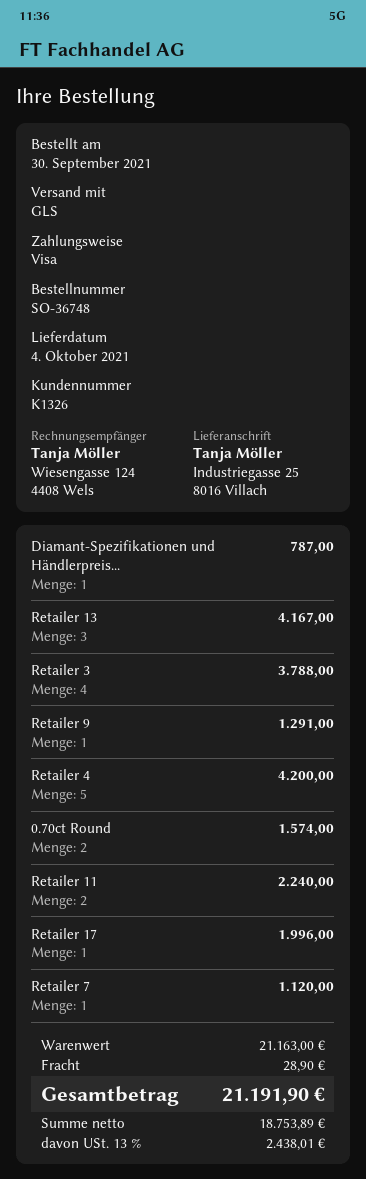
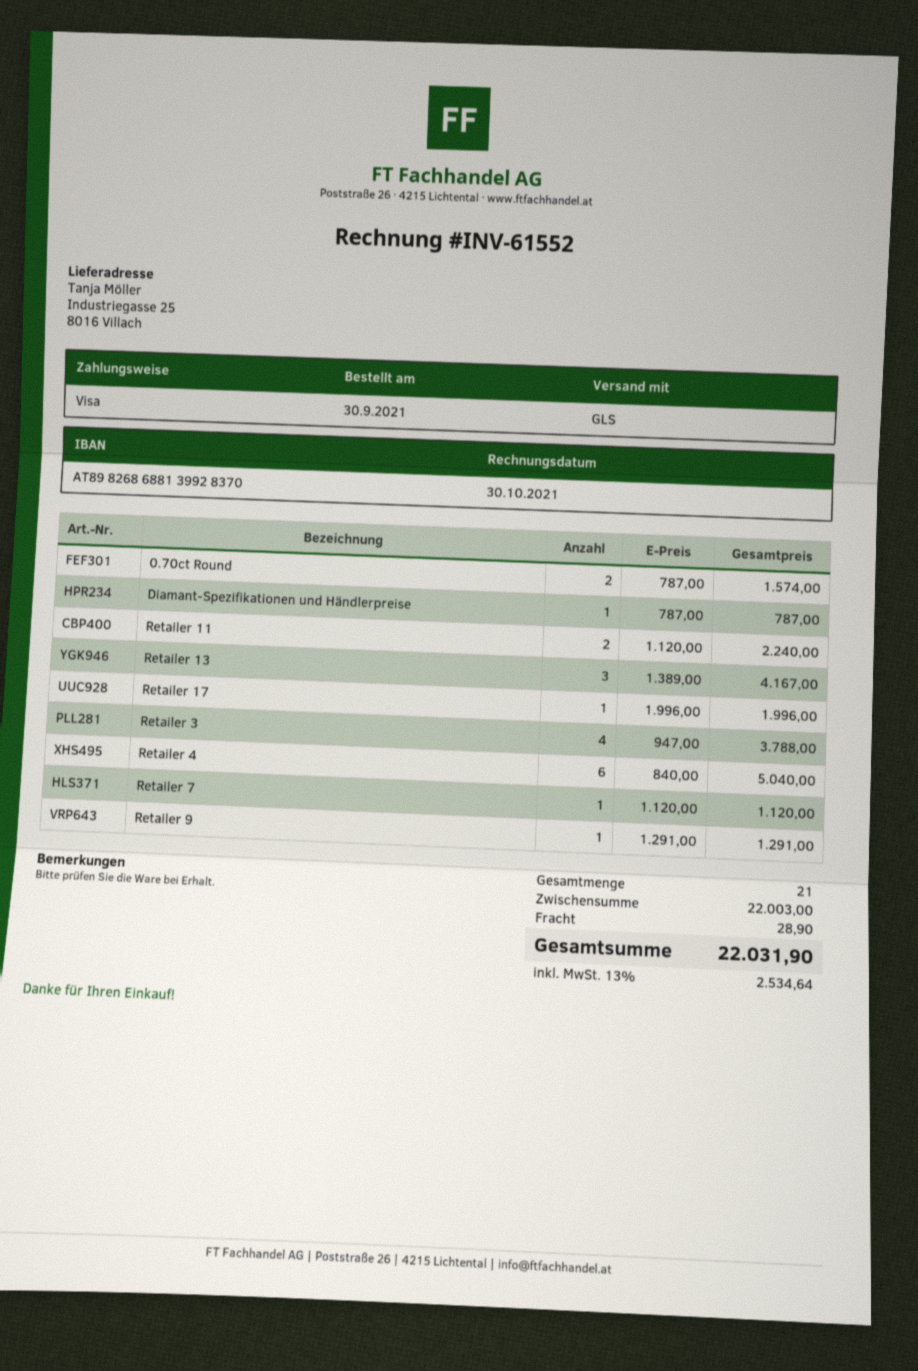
Retailer 4: 5 for 4200.00 -> 6 for 5040.00
subtotal: 21163.00 -> 22003.00
tax: 13% = 2438.01 -> 13% = 2534.64
total: 21191.90 -> 22031.90

